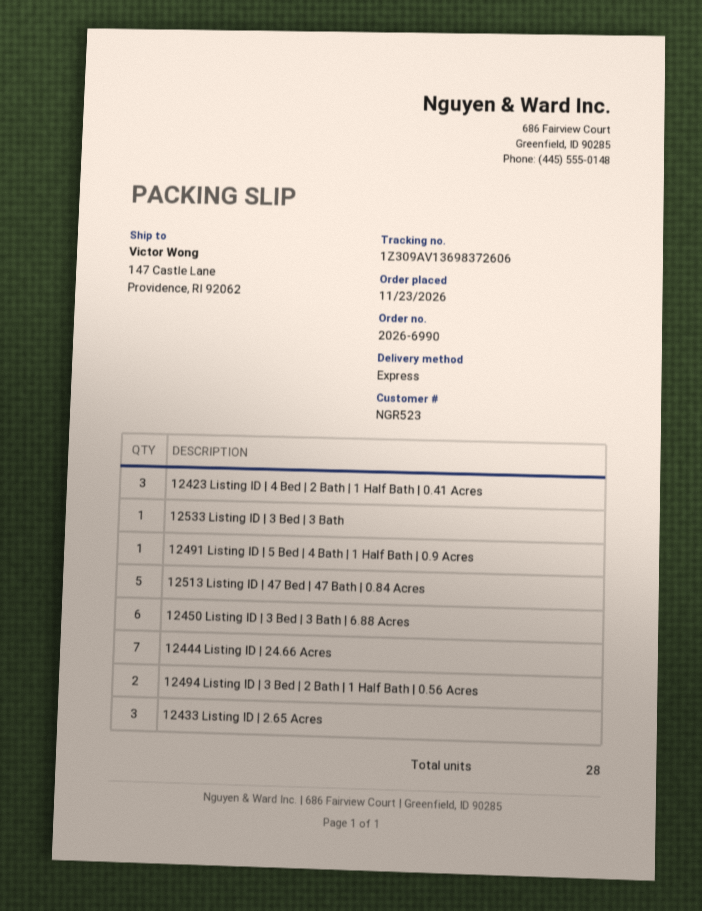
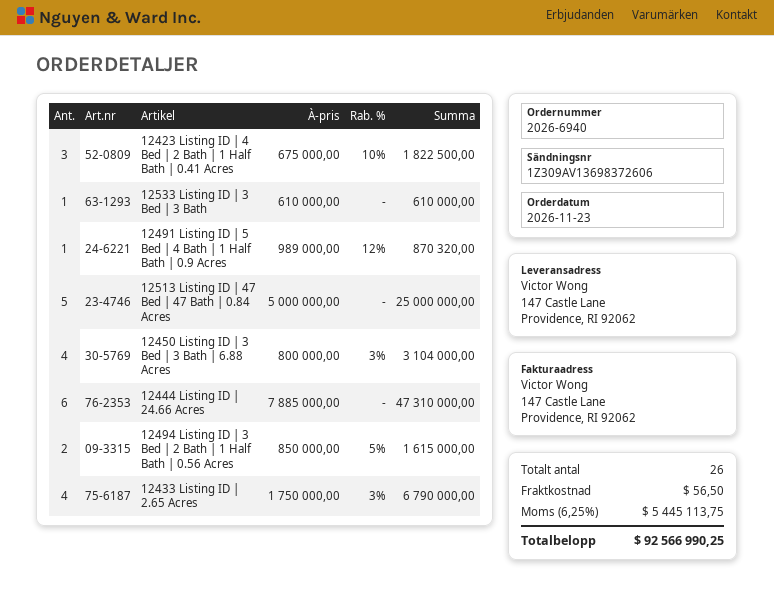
order number: 2026-6990 -> 2026-6940
12450 Listing ID | 3 Bed | 3 Bath | 6.88 Acres: 6 -> 4
12444 Listing ID | 24.66 Acres: 7 -> 6
12433 Listing ID | 2.65 Acres: 3 -> 4
total quantity: 28 -> 26

